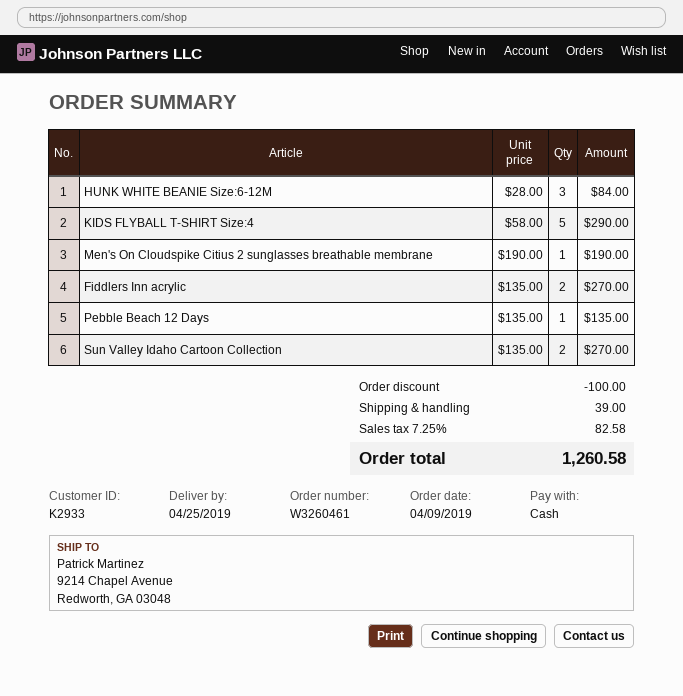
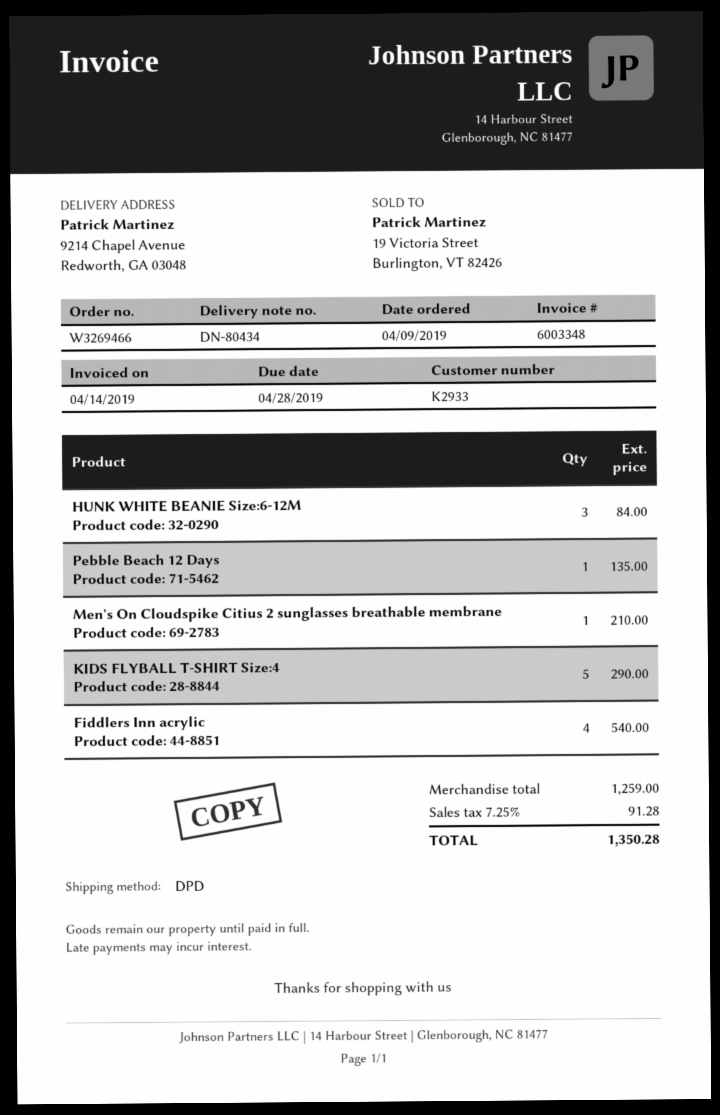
order number: W3260461 -> W3269466
Men's On Cloudspike Citius 2 sunglasses breathable membrane: 1 for 190.00 -> 1 for 210.00
Fiddlers Inn acrylic: 2 for 270.00 -> 4 for 540.00
Sun Valley Idaho Cartoon Collection: 2 for 270.00 -> none
discount: 100.00 -> none
shipping: 39.00 -> none
tax: 7.25% = 82.58 -> 7.25% = 91.28
total: 1260.58 -> 1350.28

